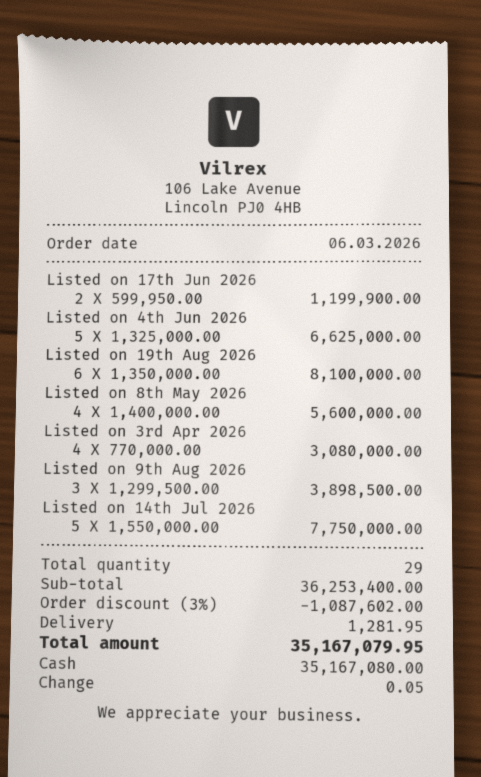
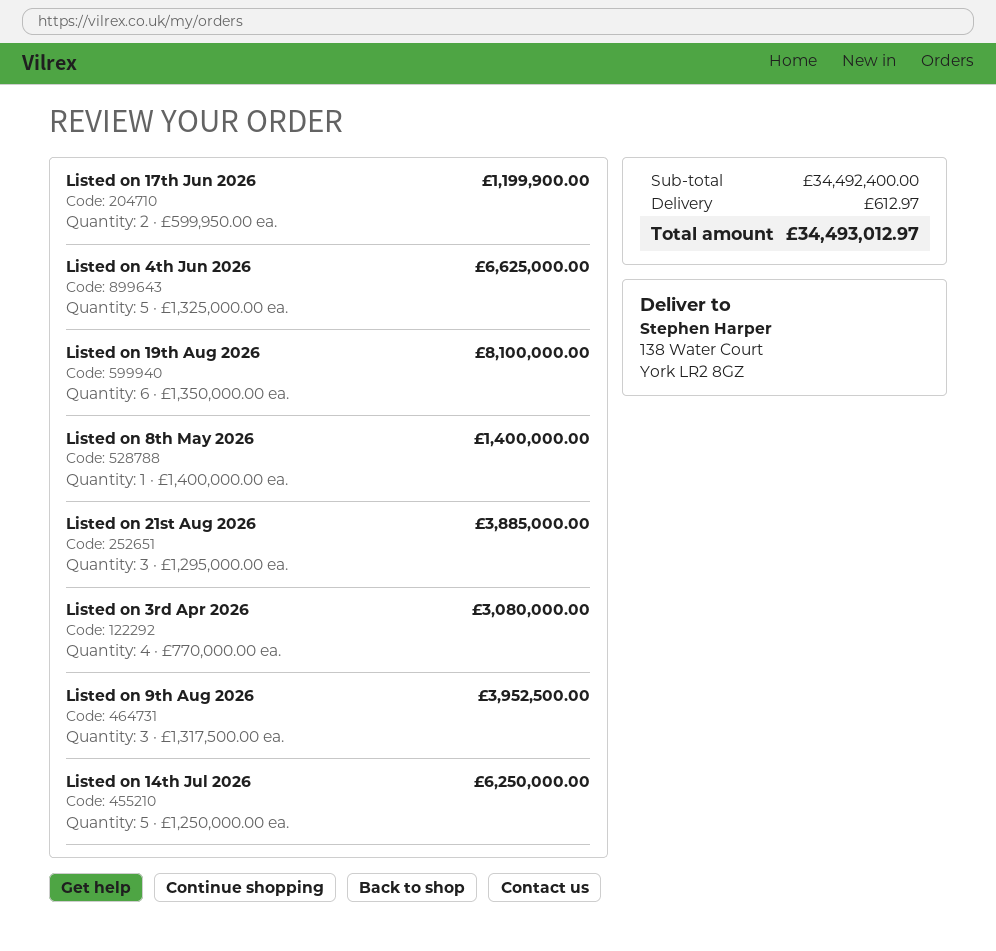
Listed on 8th May 2026: 4 x 1400000.00 = 5600000.00 -> 1 x 1400000.00 = 1400000.00
Listed on 9th Aug 2026: 3 x 1299500.00 = 3898500.00 -> 3 x 1317500.00 = 3952500.00
Listed on 14th Jul 2026: 5 x 1550000.00 = 7750000.00 -> 5 x 1250000.00 = 6250000.00
Listed on 21st Aug 2026: none -> 3 x 1295000.00 = 3885000.00
subtotal: 36253400.00 -> 34492400.00
discount: 3% = 1087602.00 -> none
shipping: 1281.95 -> 612.97
total: 35167079.95 -> 34493012.97

